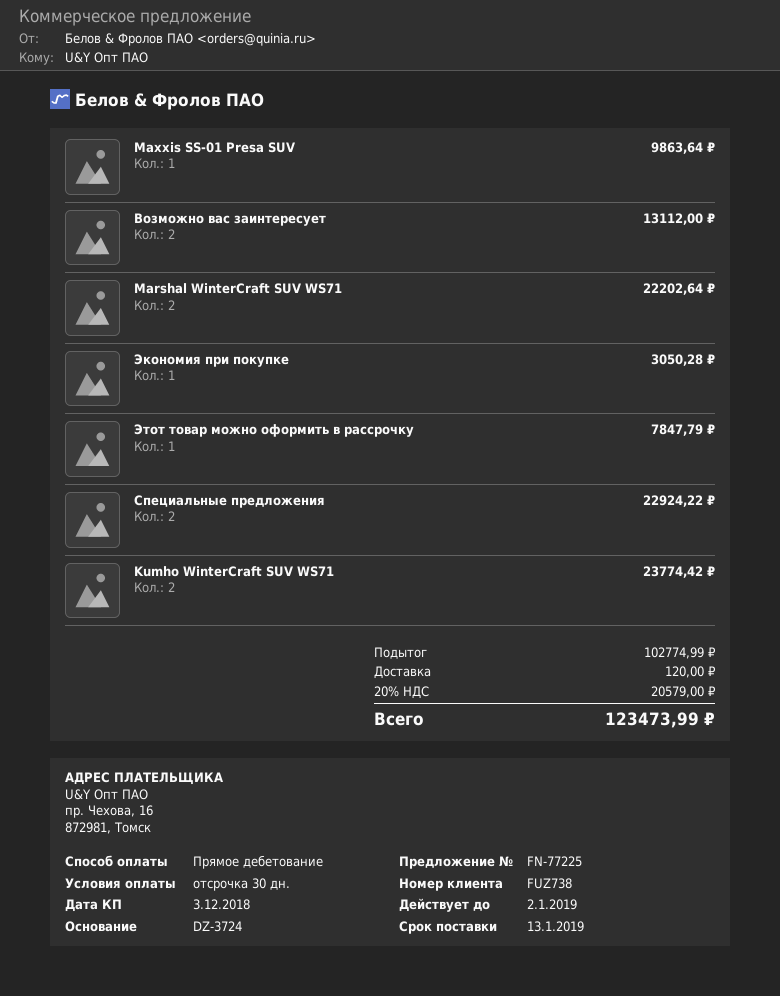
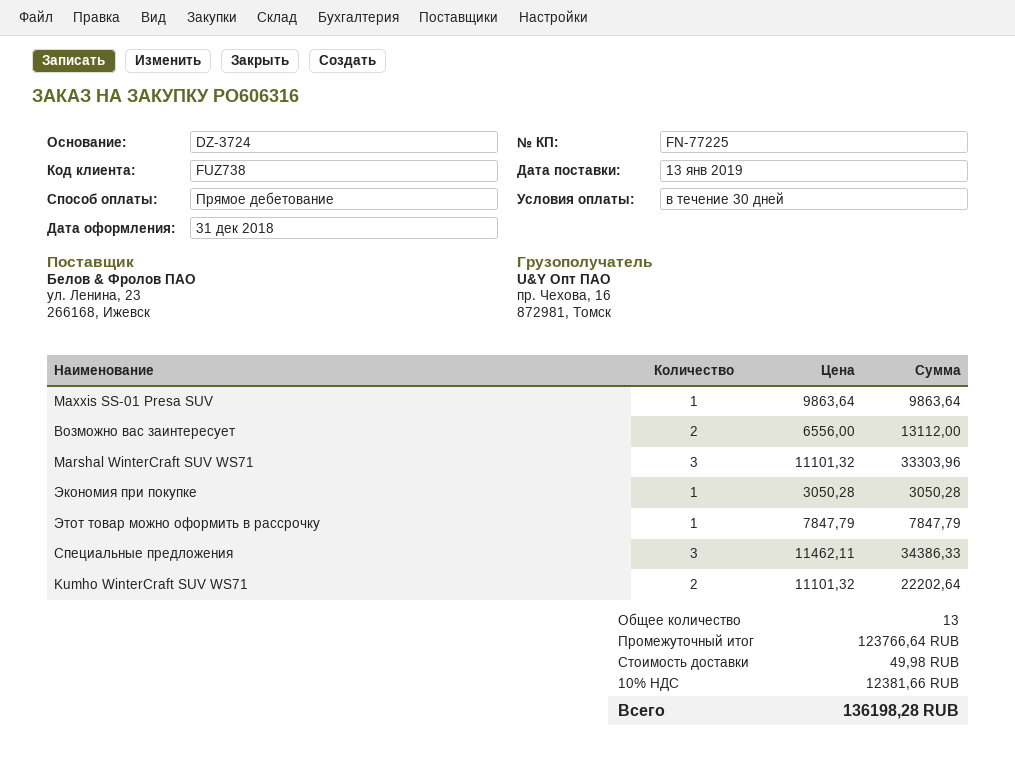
Marshal WinterCraft SUV WS71: 2 for 22202.64 -> 3 for 33303.96
Специальные предложения: 2 for 22924.22 -> 3 for 34386.33
Kumho WinterCraft SUV WS71: 2 for 23774.42 -> 2 for 22202.64
subtotal: 102774.99 -> 123766.64
shipping: 120.00 -> 49.98
tax: 20% = 20579.00 -> 10% = 12381.66
total: 123473.99 -> 136198.28

